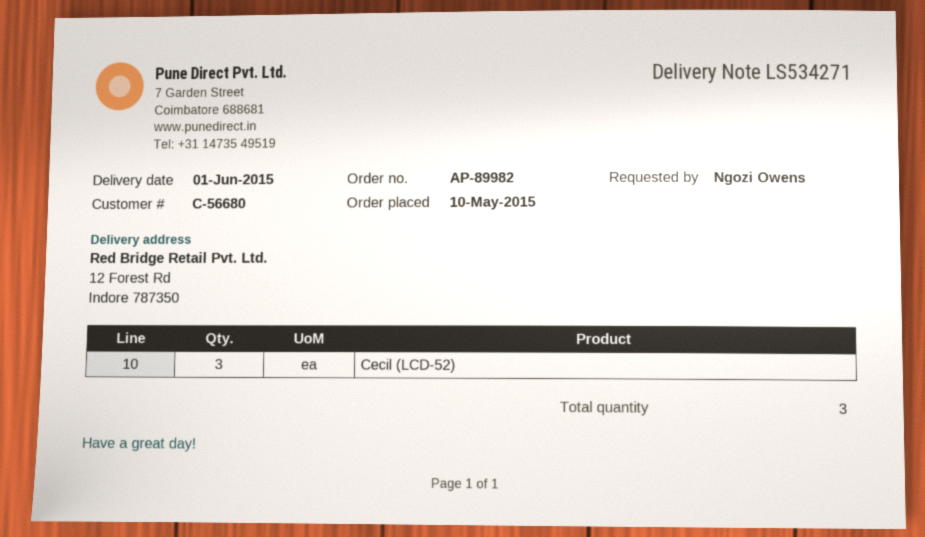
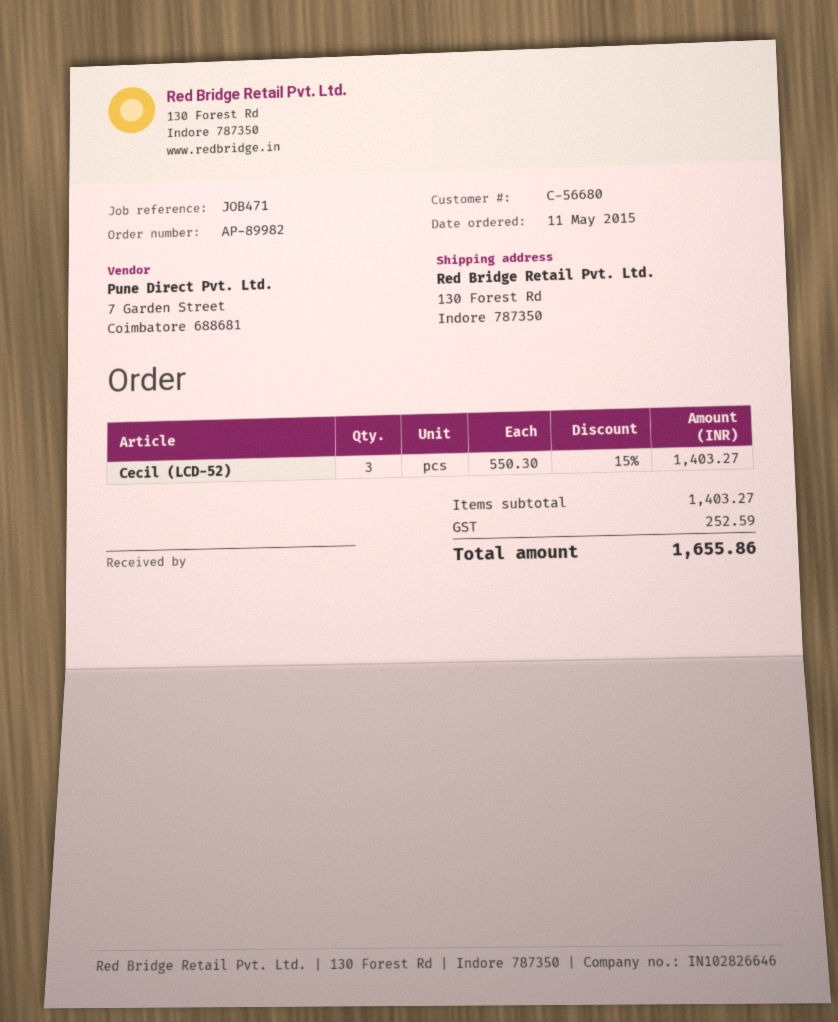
order date: 2015-05-10 -> 2015-05-11
ship to: 12 Forest Rd, Indore 787350 -> 130 Forest Rd, Indore 787350

